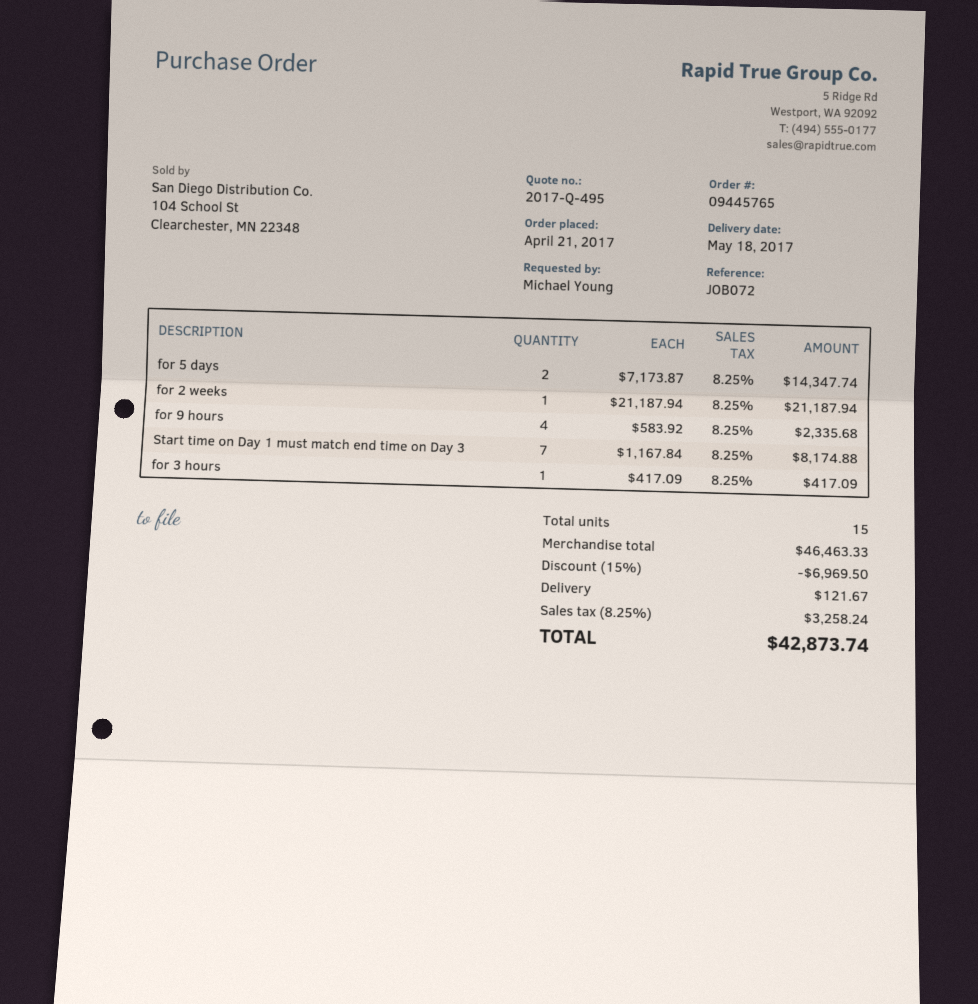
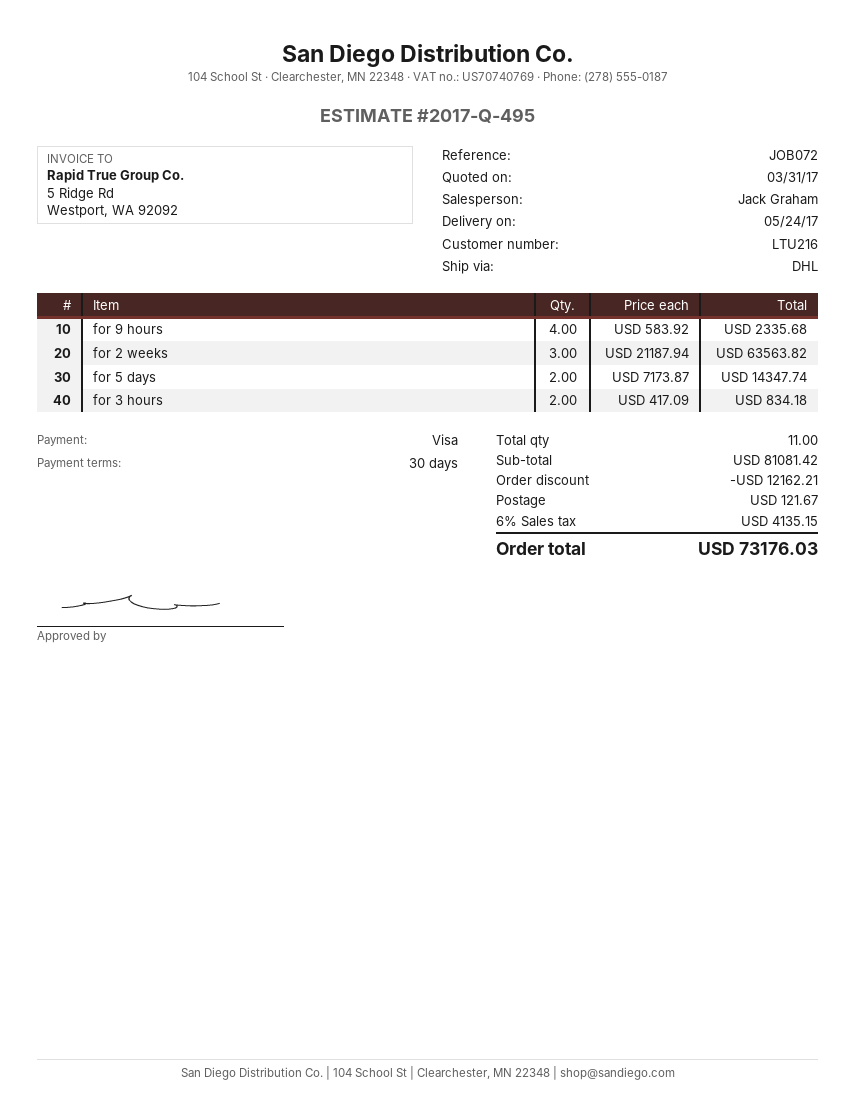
delivery date: 2017-05-18 -> 2017-05-24
for 2 weeks: 1 x 21187.94 = 21187.94 -> 3 x 21187.94 = 63563.82
Start time on Day 1 must match end time on Day 3: 7 x 1167.84 = 8174.88 -> none
for 3 hours: 1 x 417.09 = 417.09 -> 2 x 417.09 = 834.18
total quantity: 15 -> 11
subtotal: 46463.33 -> 81081.42
discount: 6969.50 -> 12162.21
tax: 8.25% = 3258.24 -> 6% = 4135.15
total: 42873.74 -> 73176.03

